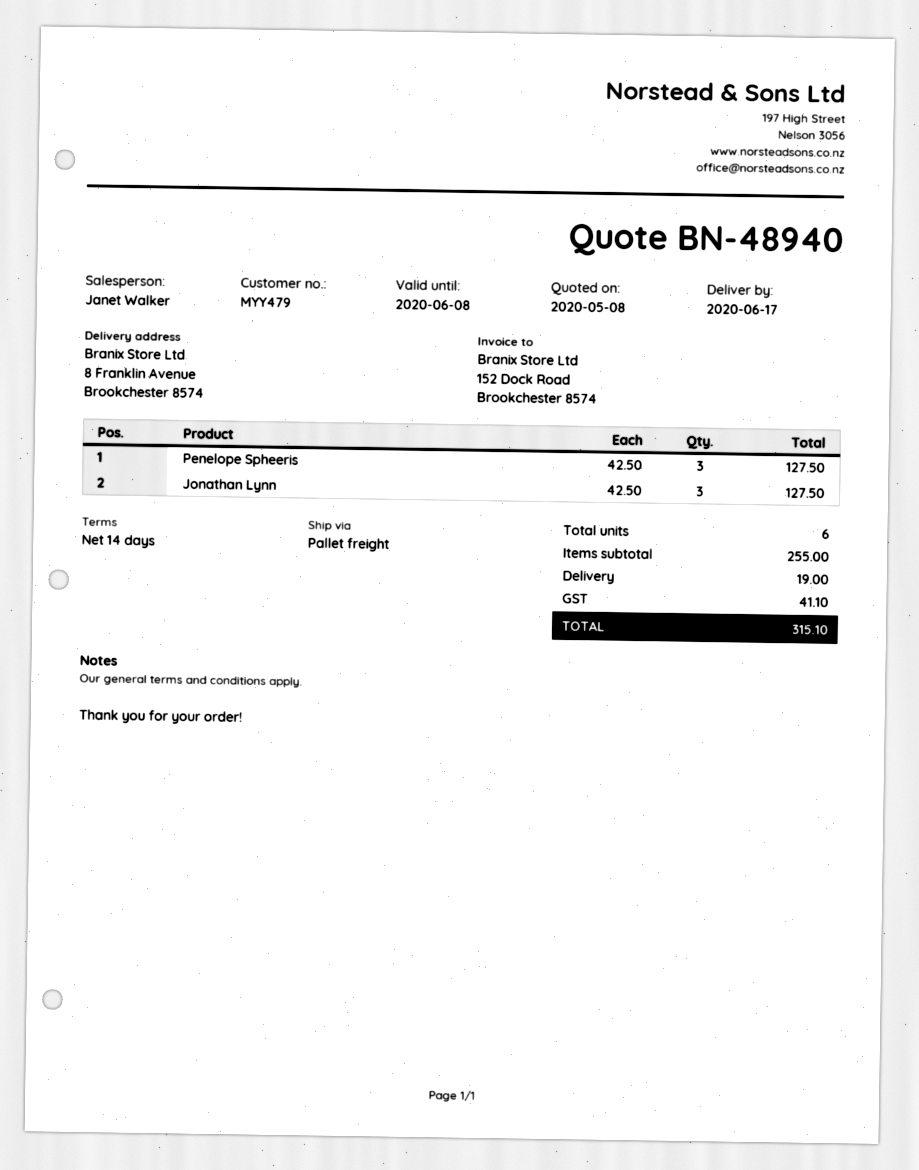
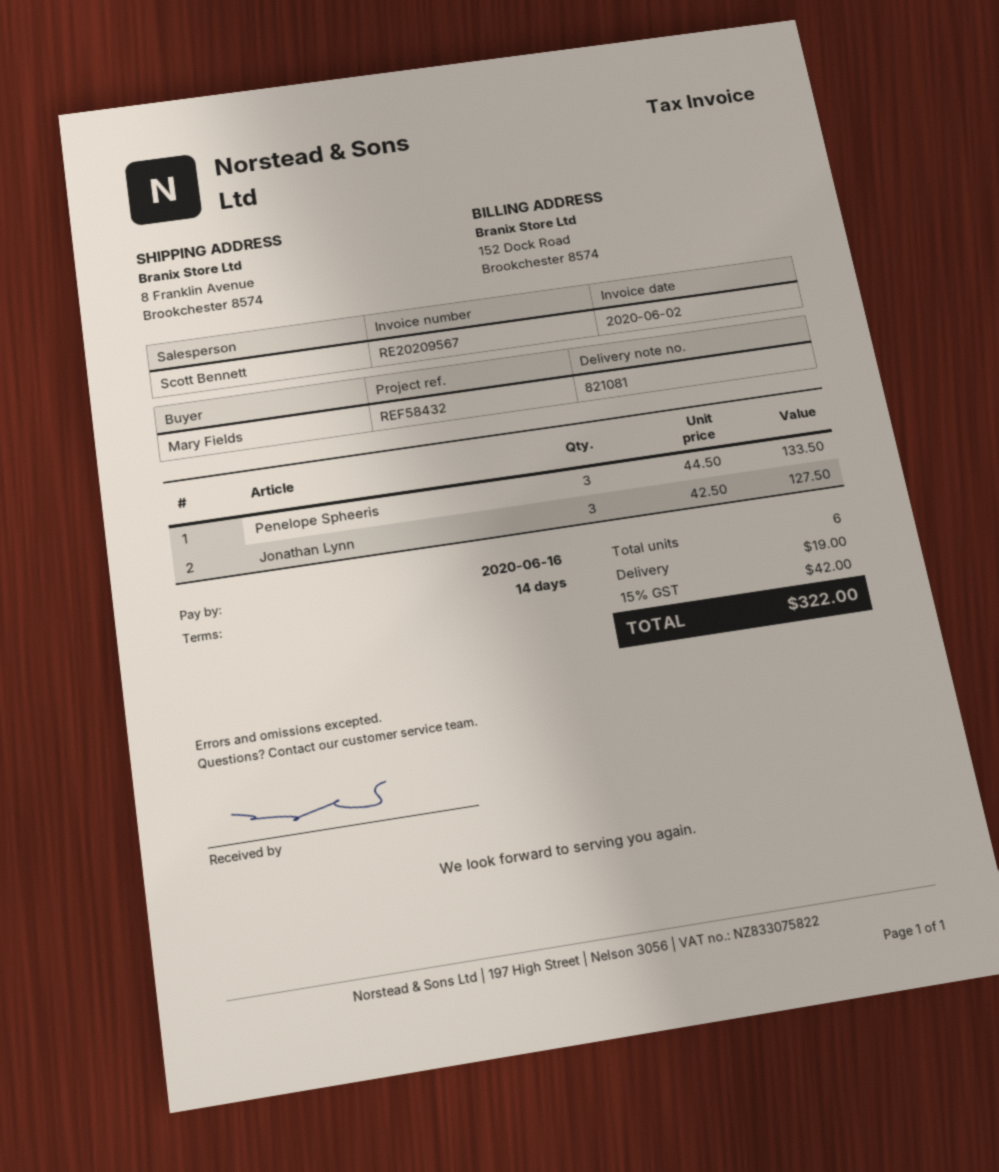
sales rep: Janet Walker -> Scott Bennett
Penelope Spheeris: 3 x 42.50 = 127.50 -> 3 x 44.50 = 133.50
tax: 41.10 -> 42.00
total: 315.10 -> 322.00

